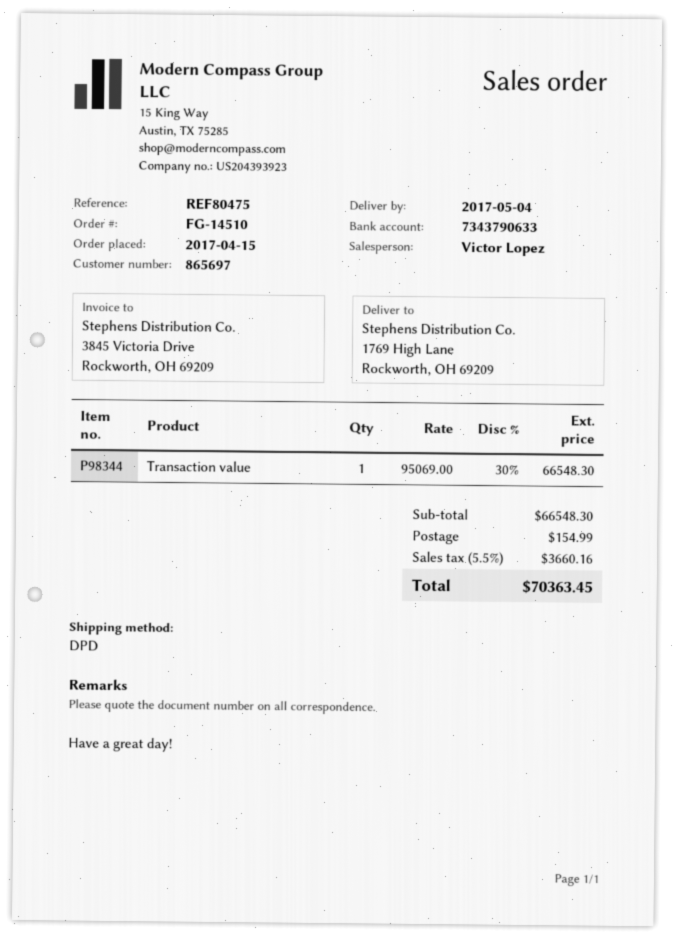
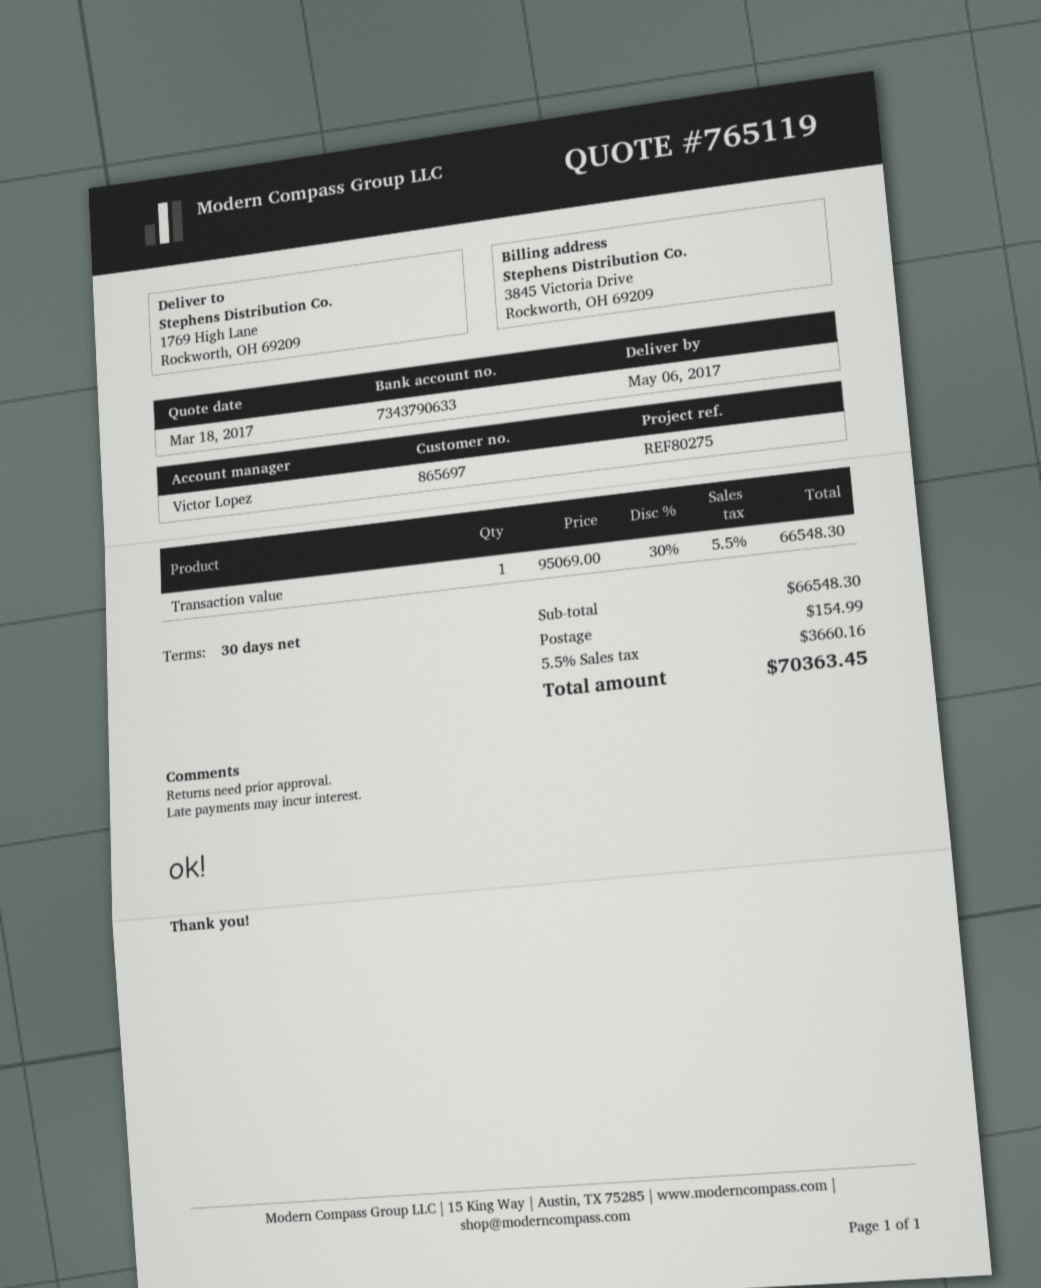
delivery date: 2017-05-04 -> 2017-05-06
reference: REF80475 -> REF80275

